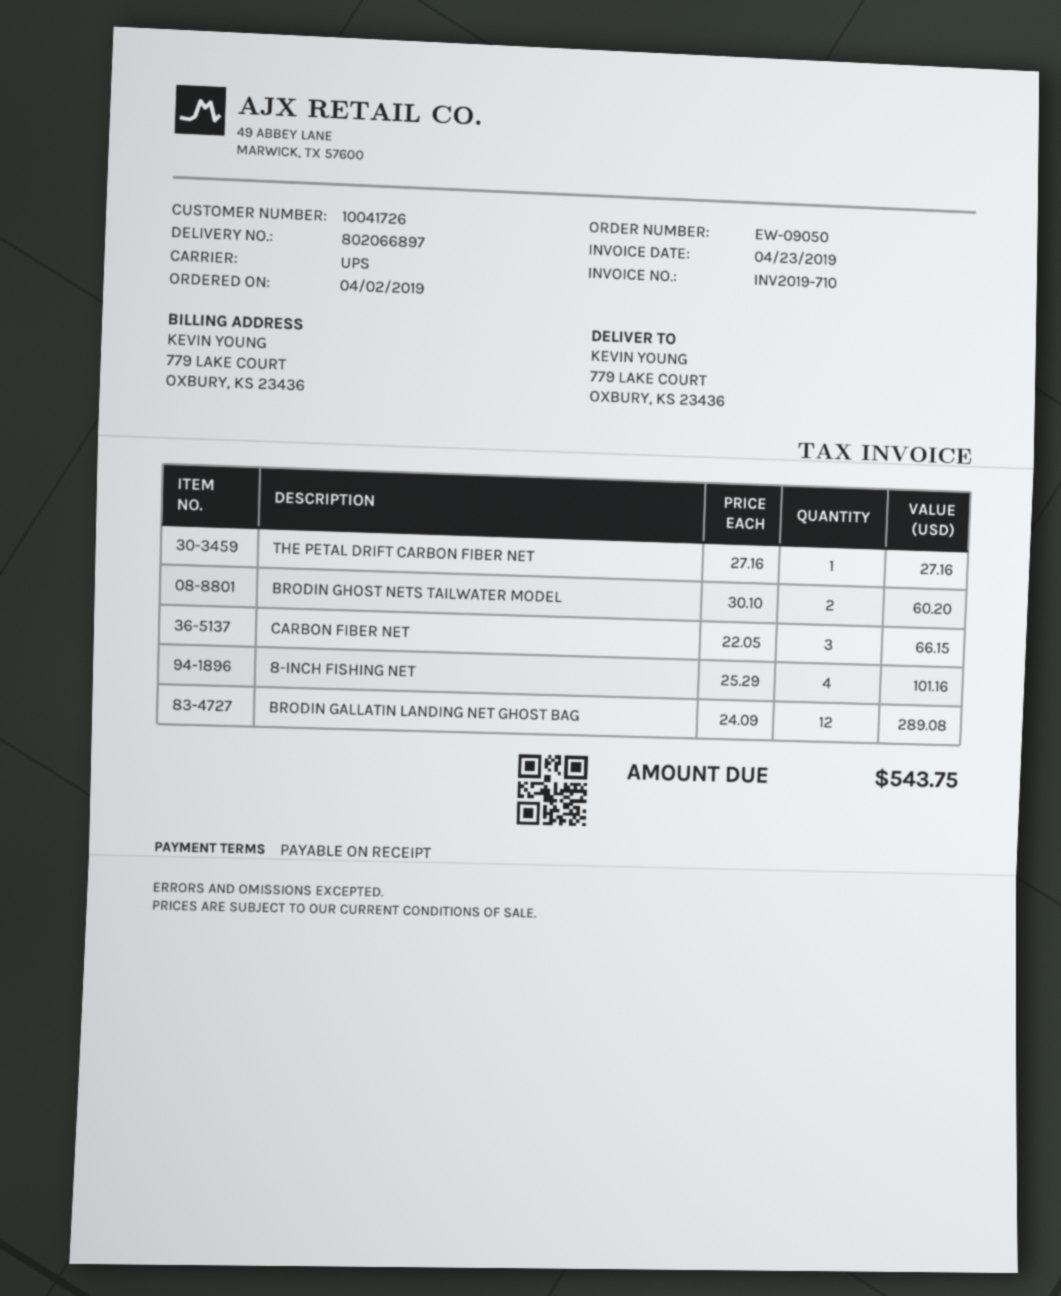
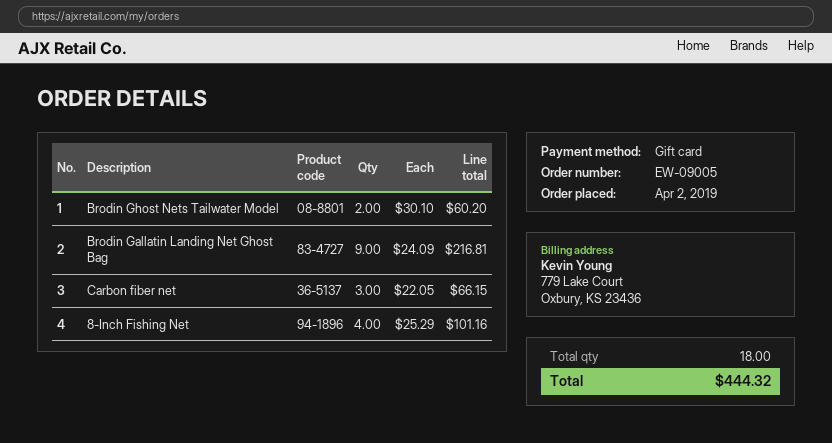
order number: EW-09050 -> EW-09005
THE PETAL DRIFT CARBON FIBER NET: 1 x 27.16 = 27.16 -> none
BRODIN GALLATIN LANDING NET GHOST BAG: 12 x 24.09 = 289.08 -> 9 x 24.09 = 216.81
total: 543.75 -> 444.32

